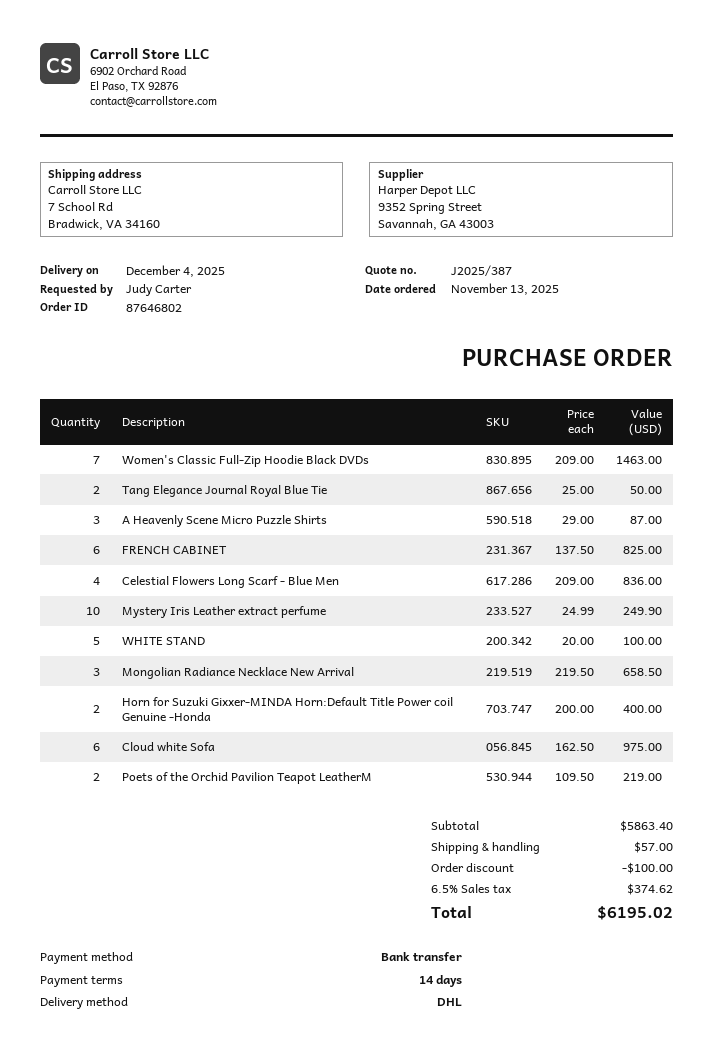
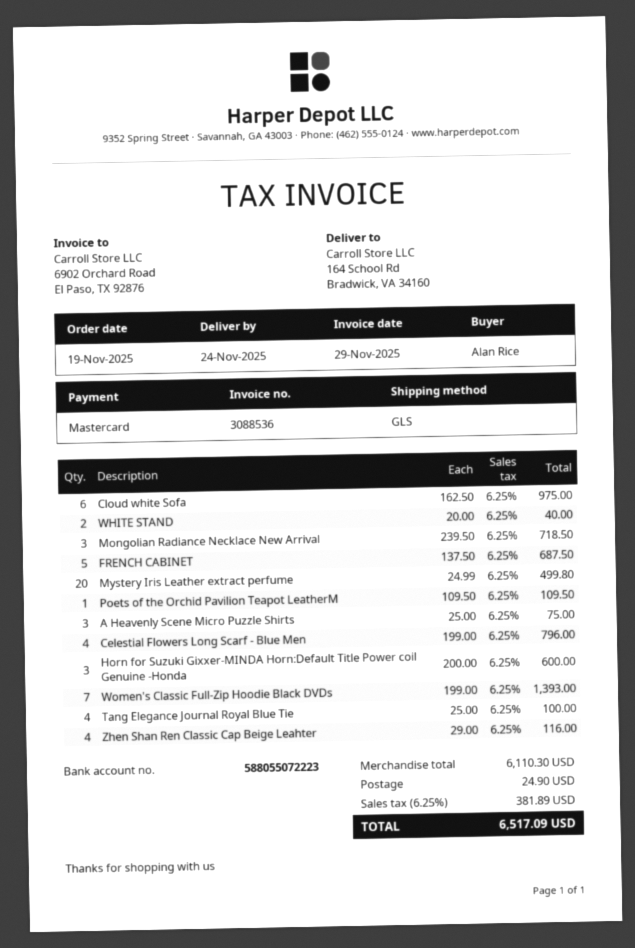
order date: 2025-11-13 -> 2025-11-19
delivery date: 2025-12-04 -> 2025-11-24
ordered by: Judy Carter -> Alan Rice
payment method: bank transfer -> Mastercard
shipping method: DHL -> GLS
ship to: 7 School Rd, Bradwick, VA 34160 -> 164 School Rd, Bradwick, VA 34160
Women's Classic Full-Zip Hoodie Black DVDs: 7 x 209.00 = 1463.00 -> 7 x 199.00 = 1393.00
Tang Elegance Journal Royal Blue Tie: 2 x 25.00 = 50.00 -> 4 x 25.00 = 100.00
A Heavenly Scene Micro Puzzle Shirts: 3 x 29.00 = 87.00 -> 3 x 25.00 = 75.00
FRENCH CABINET: 6 x 137.50 = 825.00 -> 5 x 137.50 = 687.50
Celestial Flowers Long Scarf - Blue Men: 4 x 209.00 = 836.00 -> 4 x 199.00 = 796.00
Mystery Iris Leather extract perfume: 10 x 24.99 = 249.90 -> 20 x 24.99 = 499.80
WHITE STAND: 5 x 20.00 = 100.00 -> 2 x 20.00 = 40.00
Mongolian Radiance Necklace New Arrival: 3 x 219.50 = 658.50 -> 3 x 239.50 = 718.50
Horn for Suzuki Gixxer-MINDA Horn:Default Title Power coil Genuine -Honda: 2 x 200.00 = 400.00 -> 3 x 200.00 = 600.00
Poets of the Orchid Pavilion Teapot LeatherM: 2 x 109.50 = 219.00 -> 1 x 109.50 = 109.50
Zhen Shan Ren Classic Cap Beige Leahter: none -> 4 x 29.00 = 116.00
subtotal: 5863.40 -> 6110.30
discount: 100.00 -> none
shipping: 57.00 -> 24.90
tax: 6.5% = 374.62 -> 6.25% = 381.89
total: 6195.02 -> 6517.09

